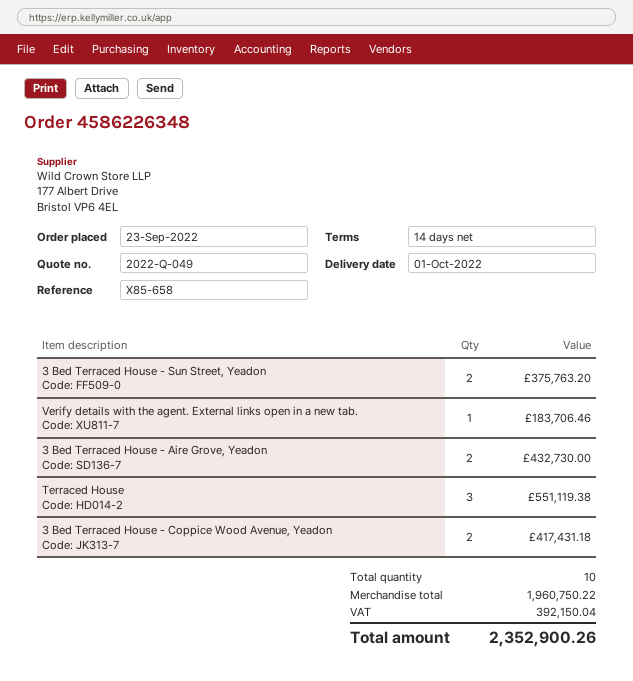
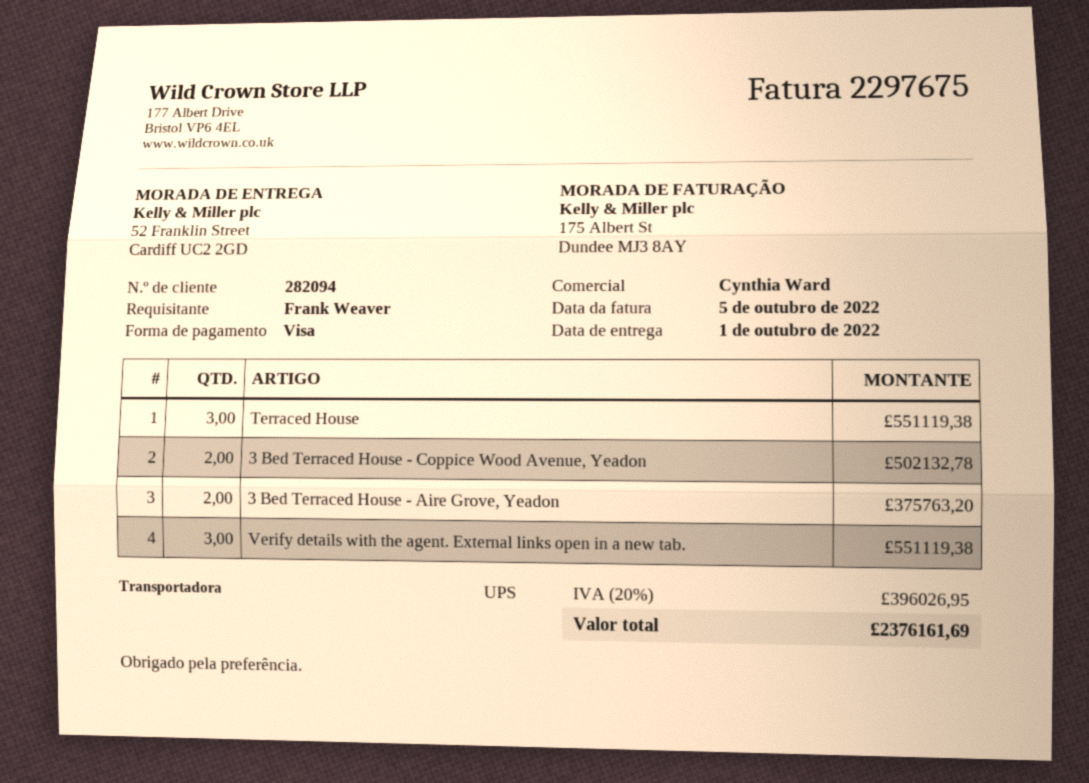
3 Bed Terraced House - Sun Street, Yeadon: 2 for 375763.20 -> none
Verify details with the agent. External links open in a new tab.: 1 for 183706.46 -> 3 for 551119.38
3 Bed Terraced House - Aire Grove, Yeadon: 2 for 432730.00 -> 2 for 375763.20
3 Bed Terraced House - Coppice Wood Avenue, Yeadon: 2 for 417431.18 -> 2 for 502132.78
tax: 392150.04 -> 396026.95
total: 2352900.26 -> 2376161.69

